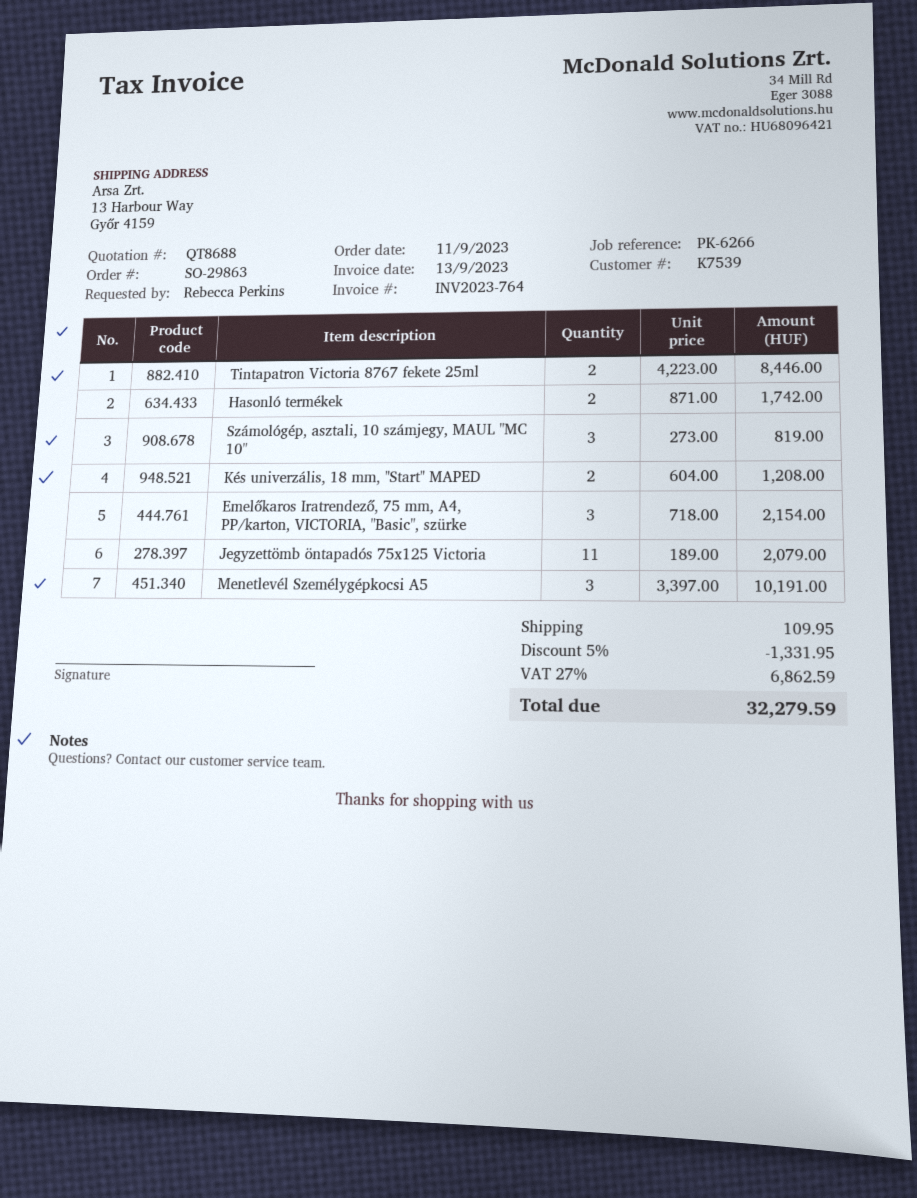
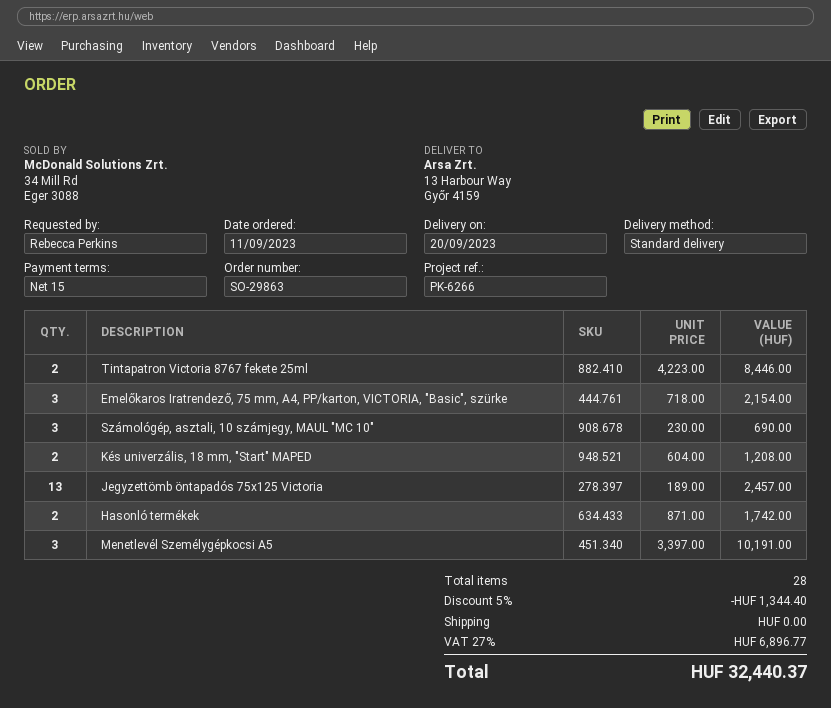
Számológép, asztali, 10 számjegy, MAUL "MC 10": 3 x 273.00 = 819.00 -> 3 x 230.00 = 690.00
Jegyzettömb öntapadós 75x125 Victoria: 11 x 189.00 = 2079.00 -> 13 x 189.00 = 2457.00
discount: 5% = 1331.95 -> 5% = 1344.40
shipping: 109.95 -> 0.00
tax: 27% = 6862.59 -> 27% = 6896.77
total: 32279.59 -> 32440.37

